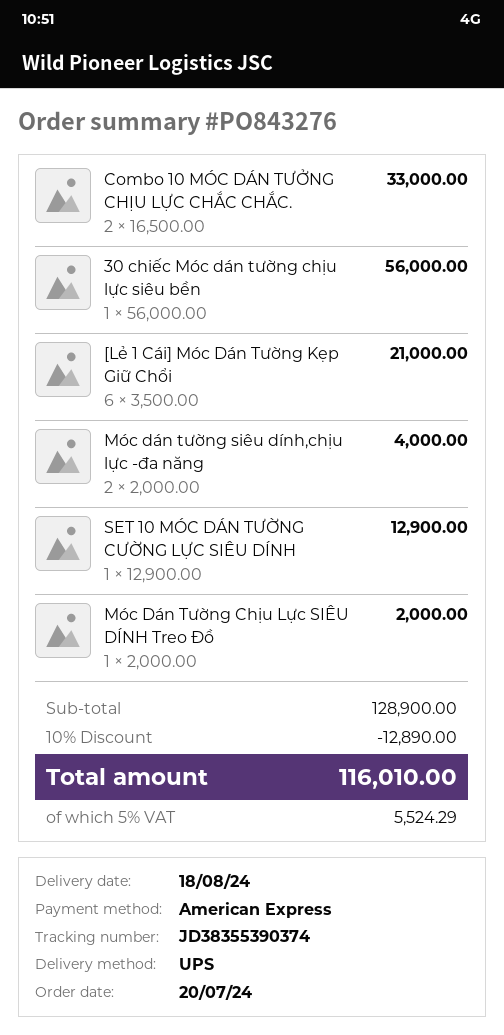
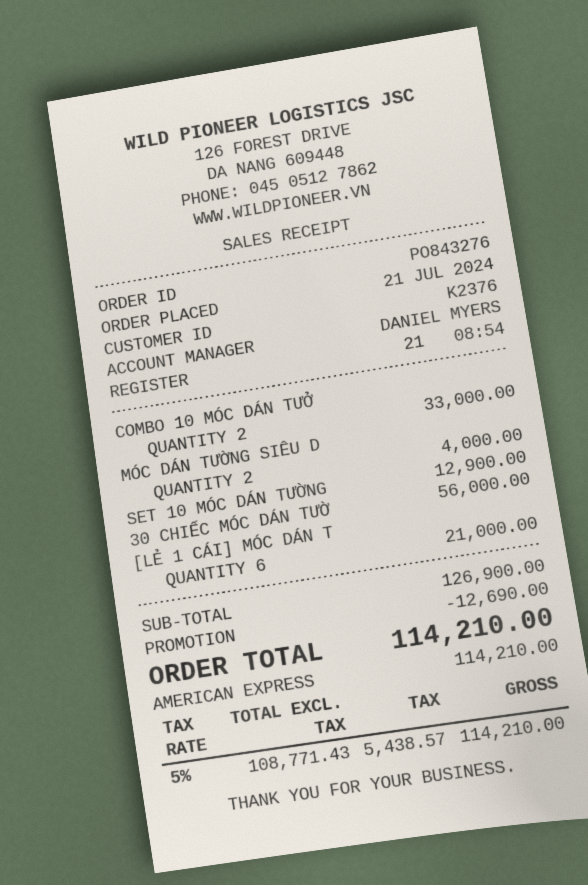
order date: 2024-07-20 -> 2024-07-21
Móc Dán Tường Chịu Lực SIÊU DÍNH Treo Đồ: 1 for 2000.00 -> none
subtotal: 128900.00 -> 126900.00
discount: 12890.00 -> 12690.00
tax: 5% = 5524.29 -> 5% = 5438.57
total: 116010.00 -> 114210.00

